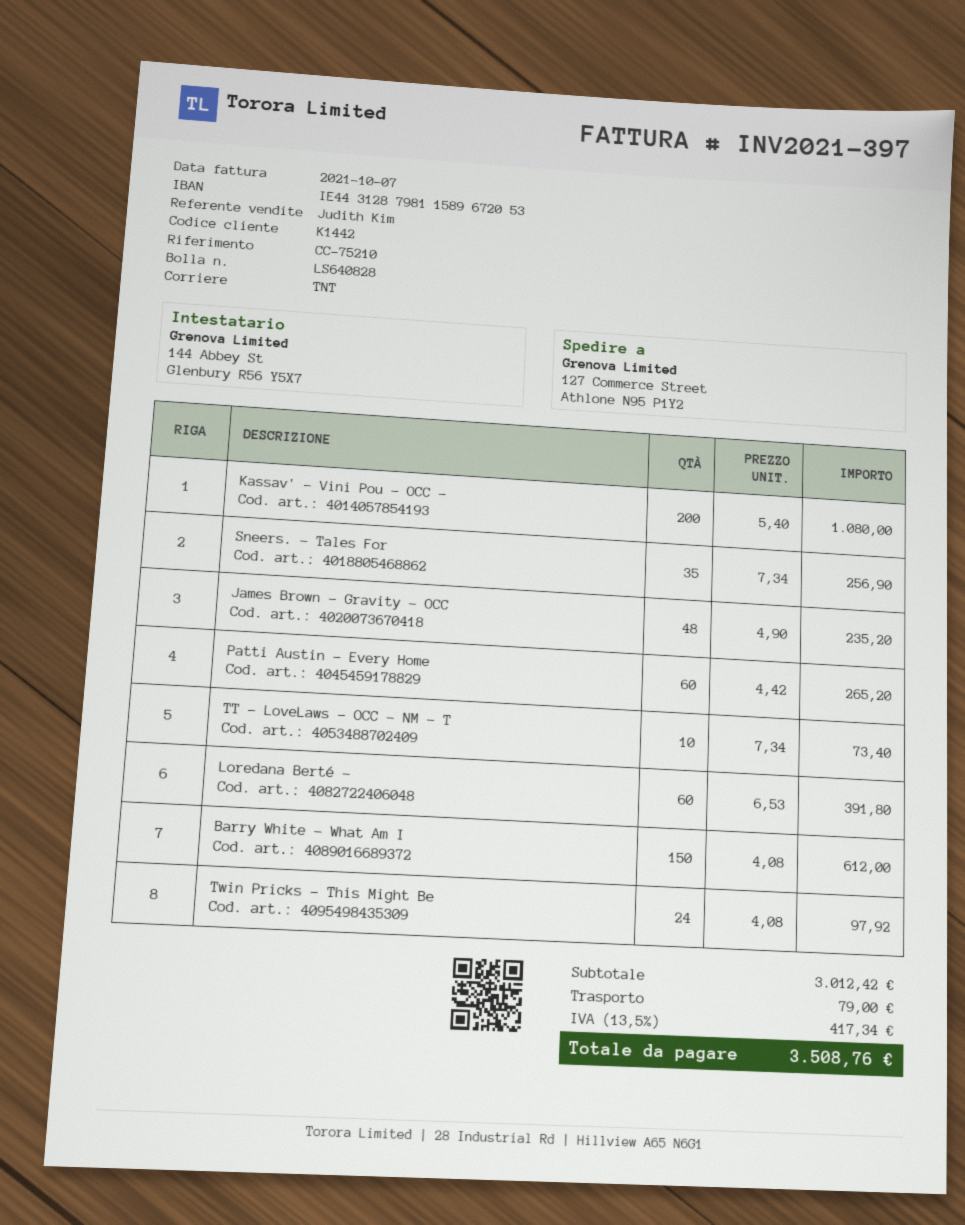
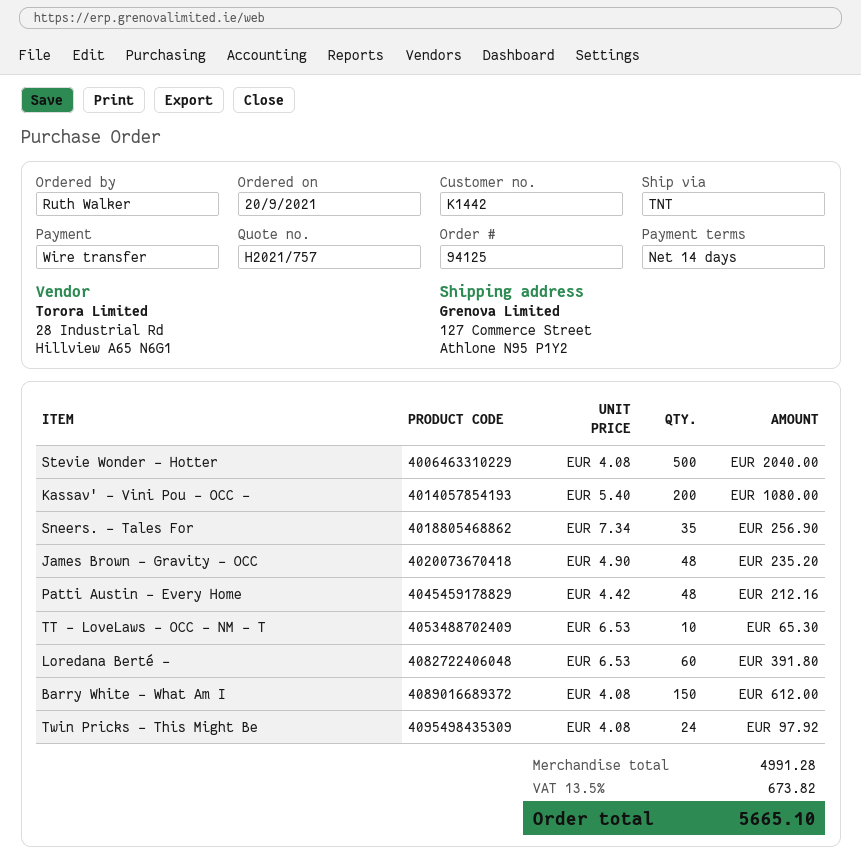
Patti Austin – Every Home: 60 x 4.42 = 265.20 -> 48 x 4.42 = 212.16
TT – LoveLaws - OCC - NM - T: 10 x 7.34 = 73.40 -> 10 x 6.53 = 65.30
Stevie Wonder – Hotter: none -> 500 x 4.08 = 2040.00
subtotal: 3012.42 -> 4991.28
shipping: 79.00 -> none
tax: 13.5% = 417.34 -> 13.5% = 673.82
total: 3508.76 -> 5665.10

